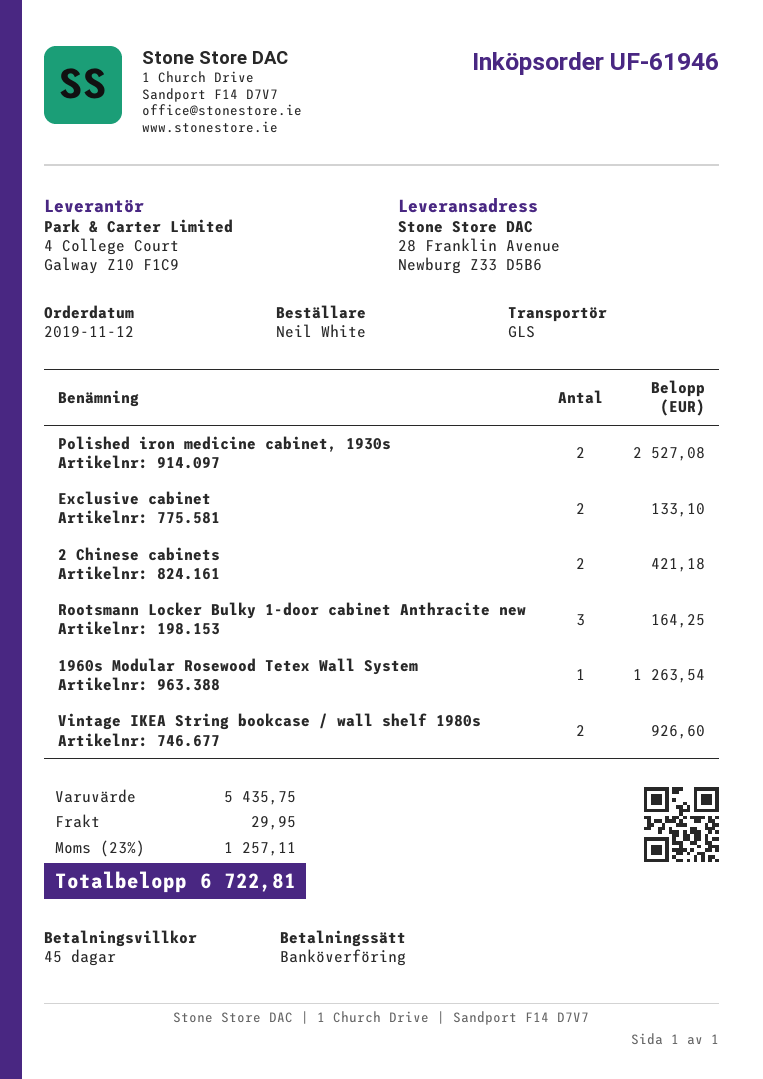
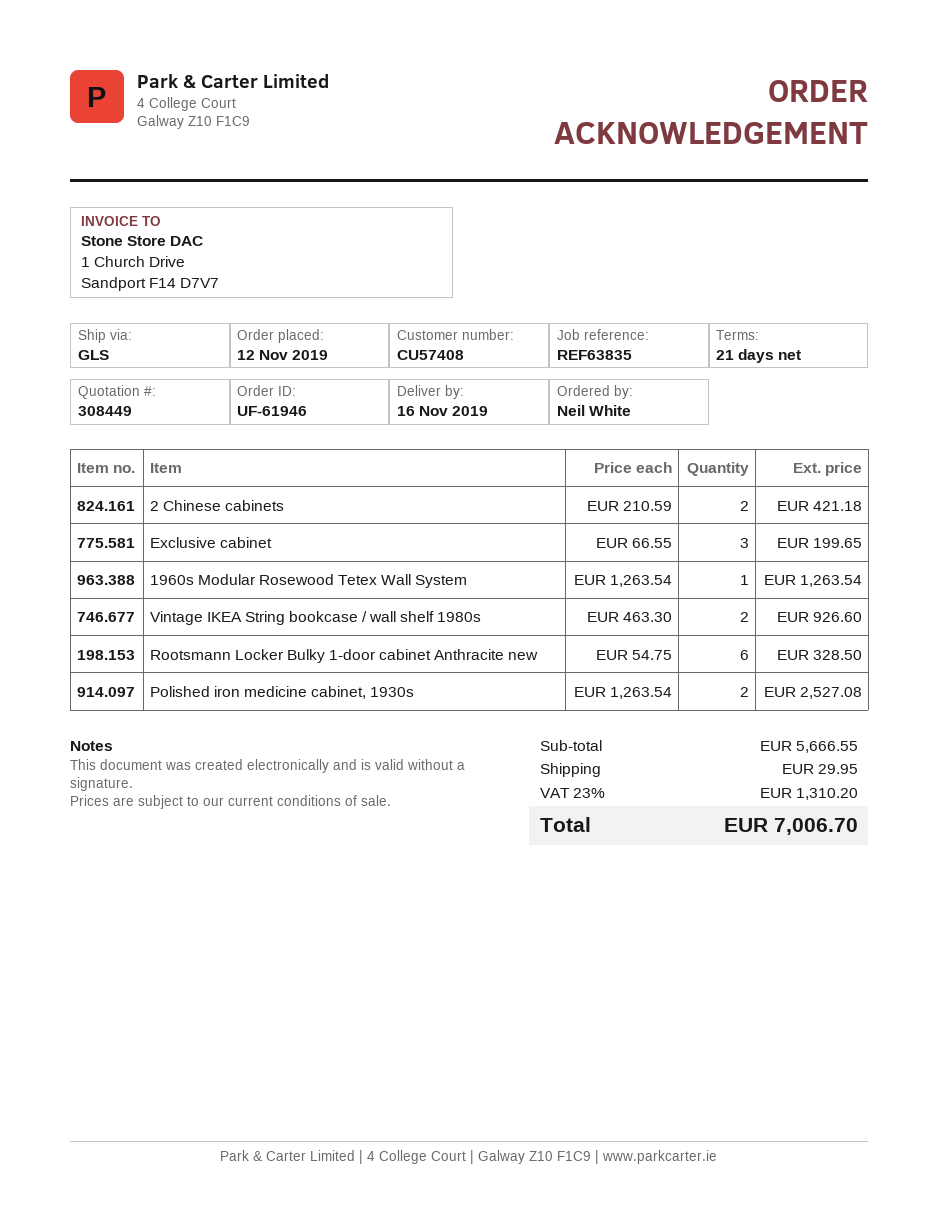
payment terms: 45 days -> 21 days
Exclusive cabinet: 2 for 133.10 -> 3 for 199.65
Rootsmann Locker Bulky 1-door cabinet Anthracite new: 3 for 164.25 -> 6 for 328.50
subtotal: 5435.75 -> 5666.55
tax: 23% = 1257.11 -> 23% = 1310.20
total: 6722.81 -> 7006.70

